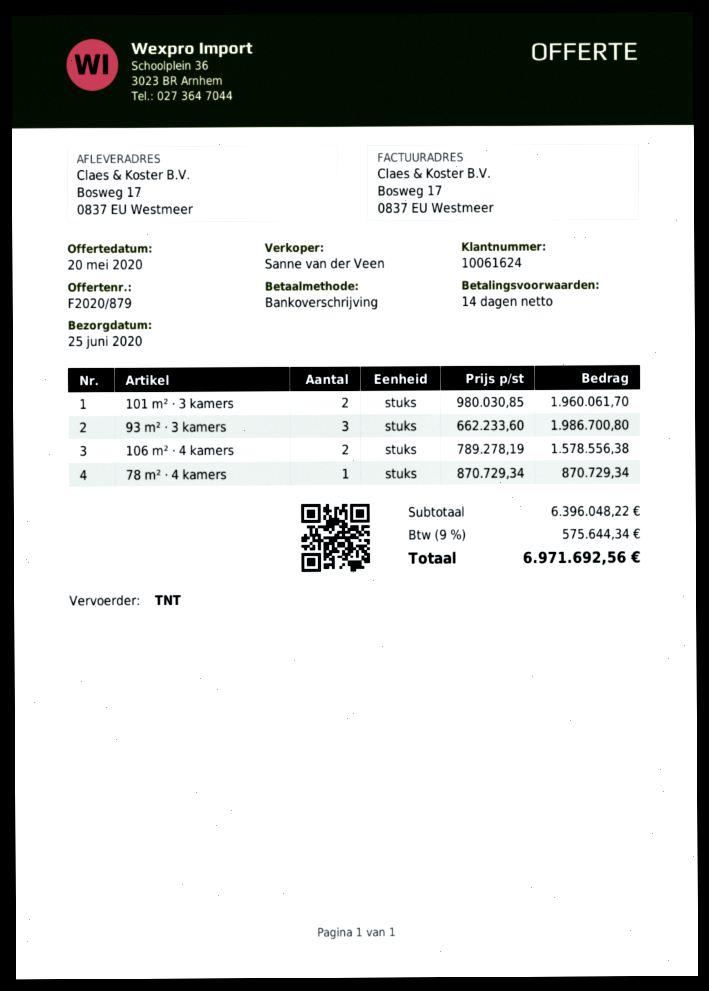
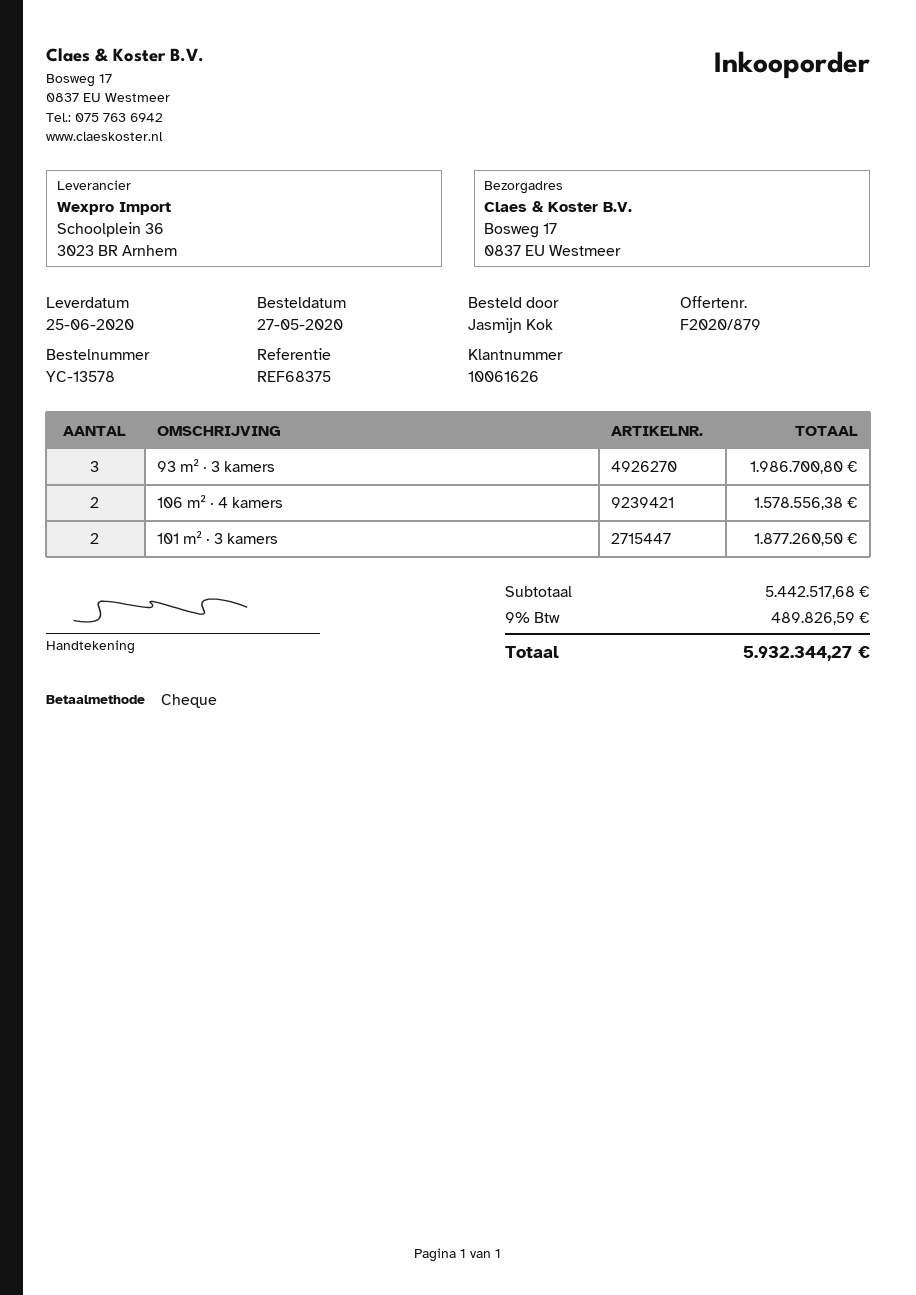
customer number: 10061624 -> 10061626
payment method: bank transfer -> cheque
101 m² · 3 kamers: 2 for 1960061.70 -> 2 for 1877260.50
78 m² · 4 kamers: 1 for 870729.34 -> none
subtotal: 6396048.22 -> 5442517.68
tax: 9% = 575644.34 -> 9% = 489826.59
total: 6971692.56 -> 5932344.27

